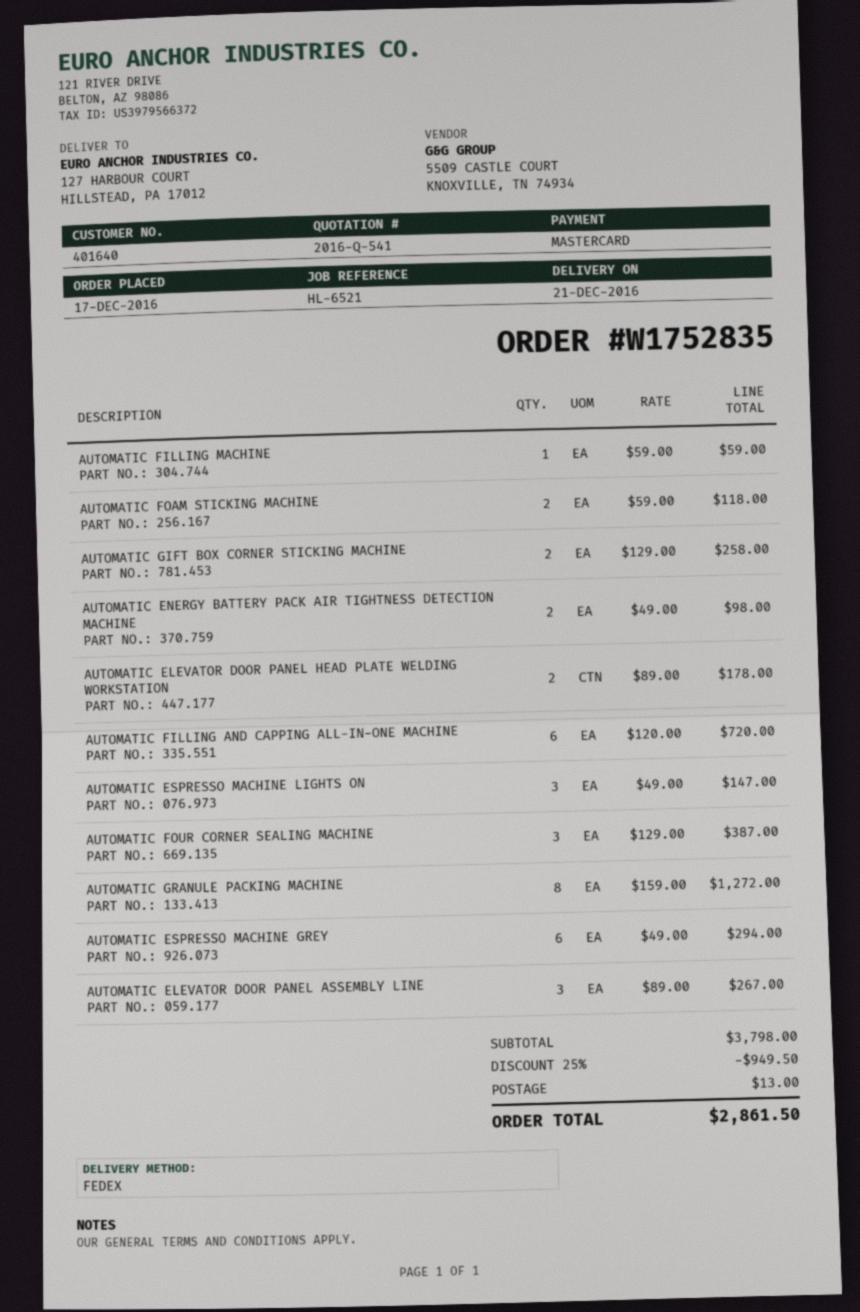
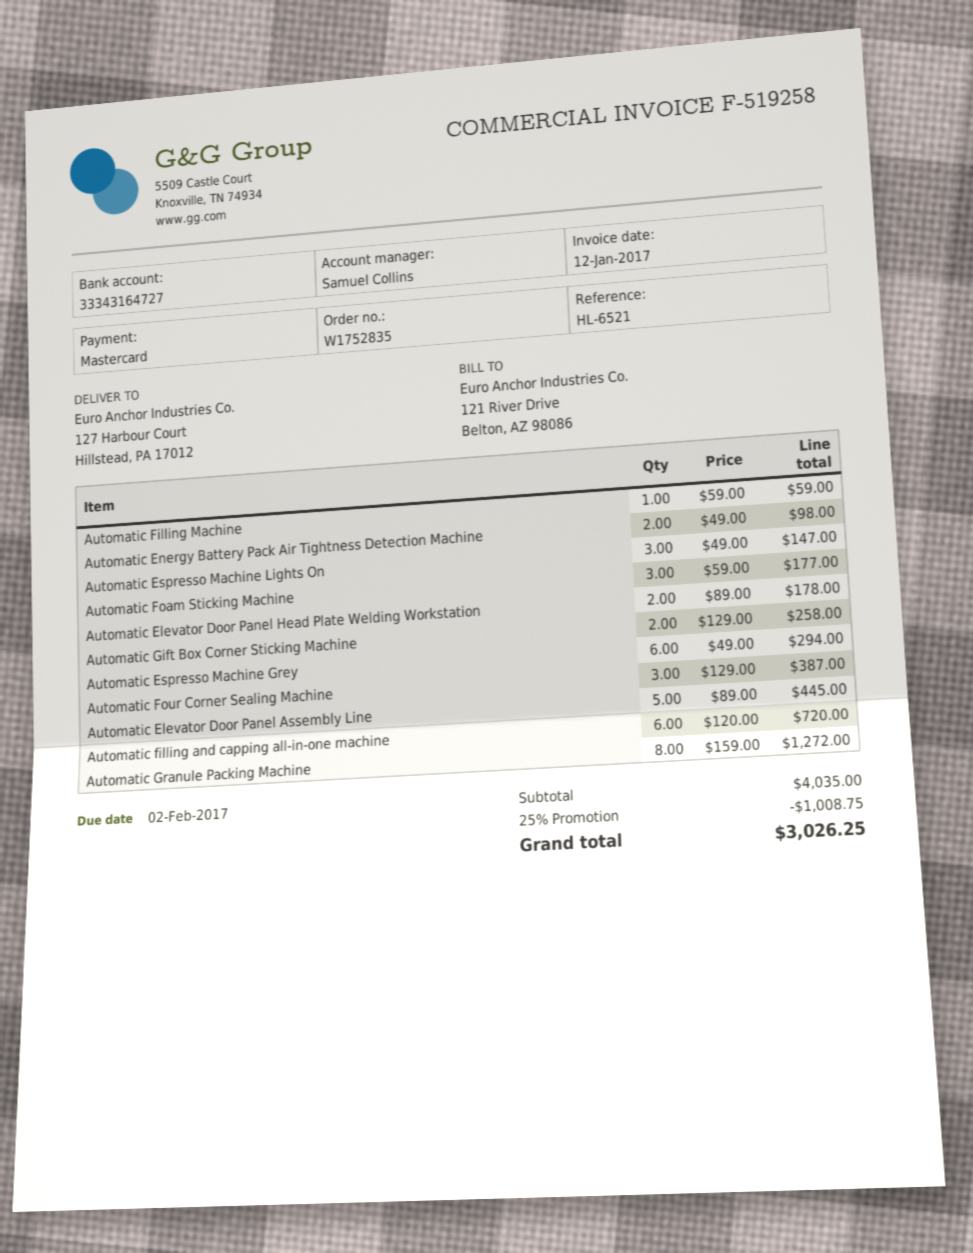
AUTOMATIC FOAM STICKING MACHINE: 2 x 59.00 = 118.00 -> 3 x 59.00 = 177.00
AUTOMATIC ELEVATOR DOOR PANEL ASSEMBLY LINE: 3 x 89.00 = 267.00 -> 5 x 89.00 = 445.00
subtotal: 3798.00 -> 4035.00
discount: 25% = 949.50 -> 25% = 1008.75
shipping: 13.00 -> none
total: 2861.50 -> 3026.25

